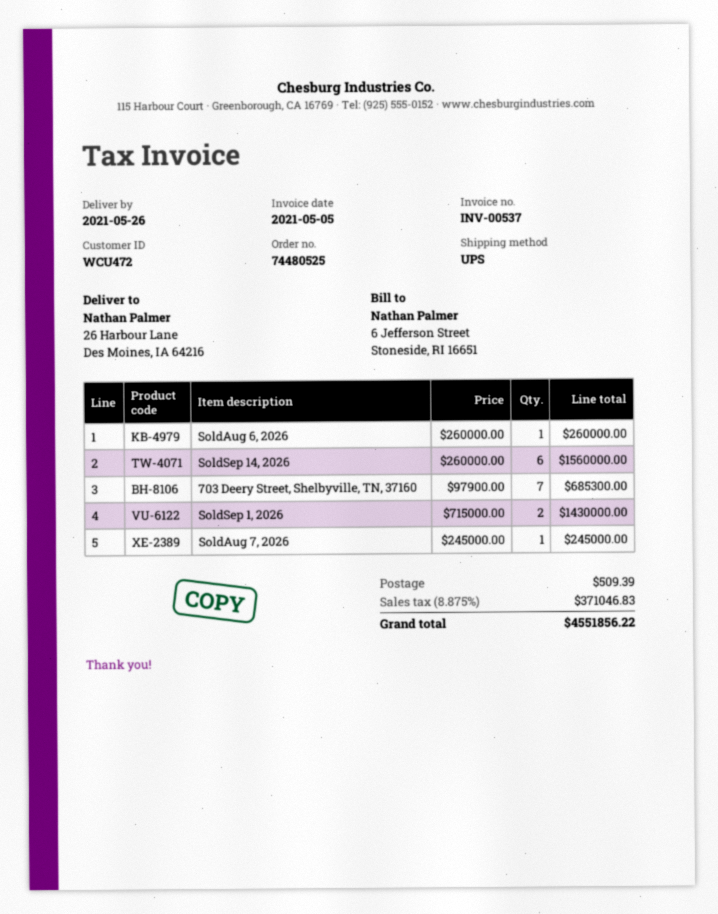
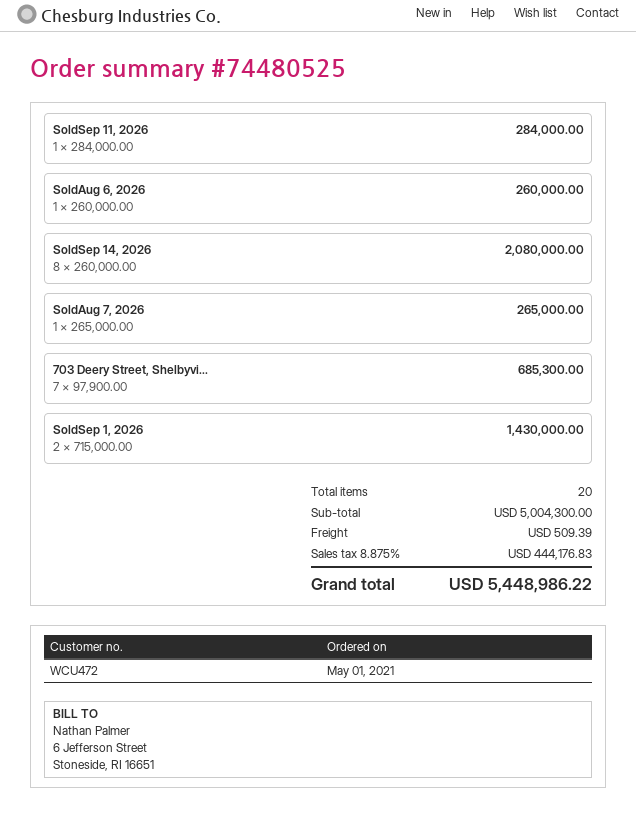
SoldSep 14, 2026: 6 x 260000.00 = 1560000.00 -> 8 x 260000.00 = 2080000.00
SoldAug 7, 2026: 1 x 245000.00 = 245000.00 -> 1 x 265000.00 = 265000.00
SoldSep 11, 2026: none -> 1 x 284000.00 = 284000.00
tax: 8.875% = 371046.83 -> 8.875% = 444176.83
total: 4551856.22 -> 5448986.22

